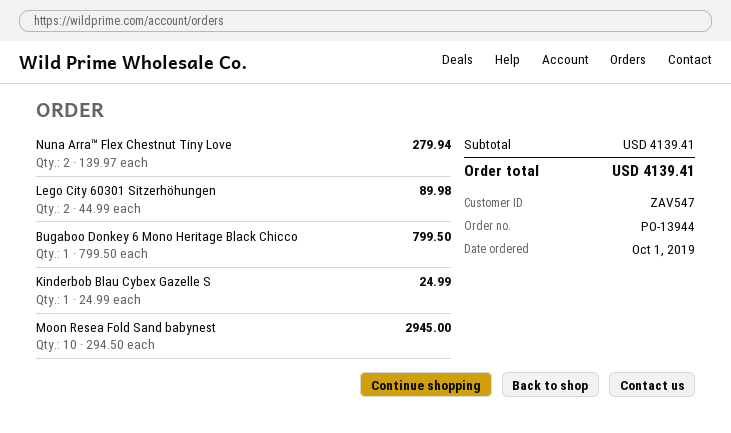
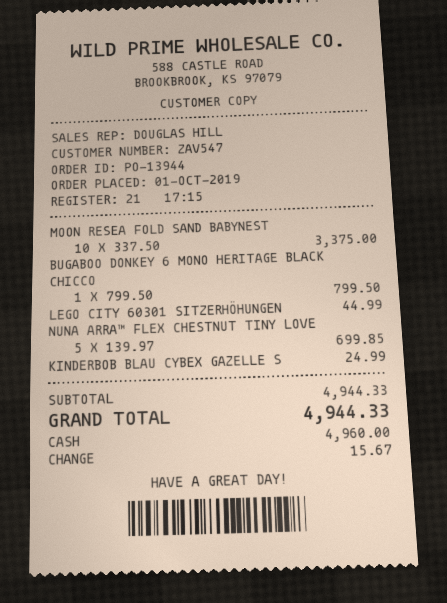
Nuna Arra™ Flex Chestnut Tiny Love: 2 x 139.97 = 279.94 -> 5 x 139.97 = 699.85
Lego City 60301 Sitzerhöhungen: 2 x 44.99 = 89.98 -> 1 x 44.99 = 44.99
Moon Resea Fold Sand babynest: 10 x 294.50 = 2945.00 -> 10 x 337.50 = 3375.00
subtotal: 4139.41 -> 4944.33
total: 4139.41 -> 4944.33

